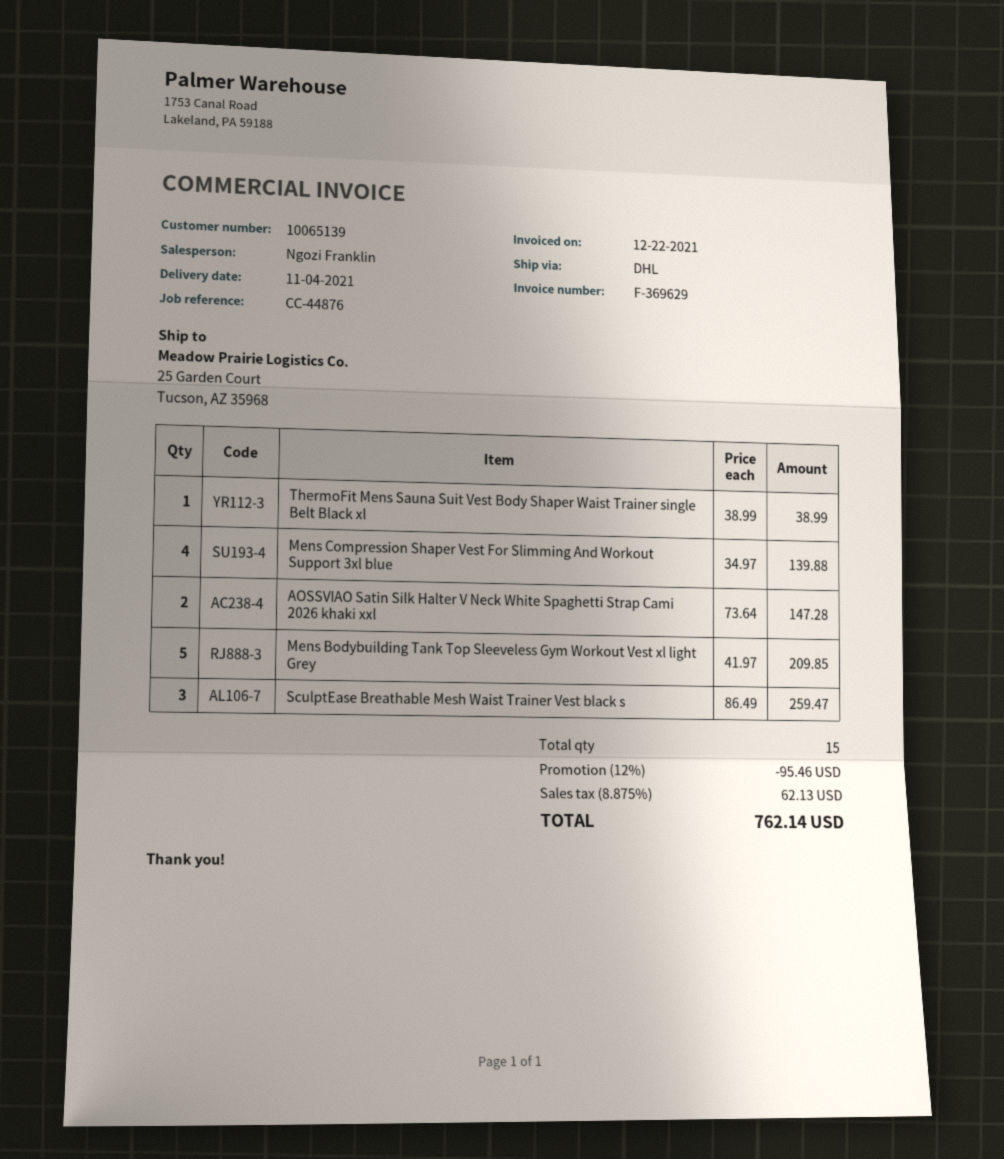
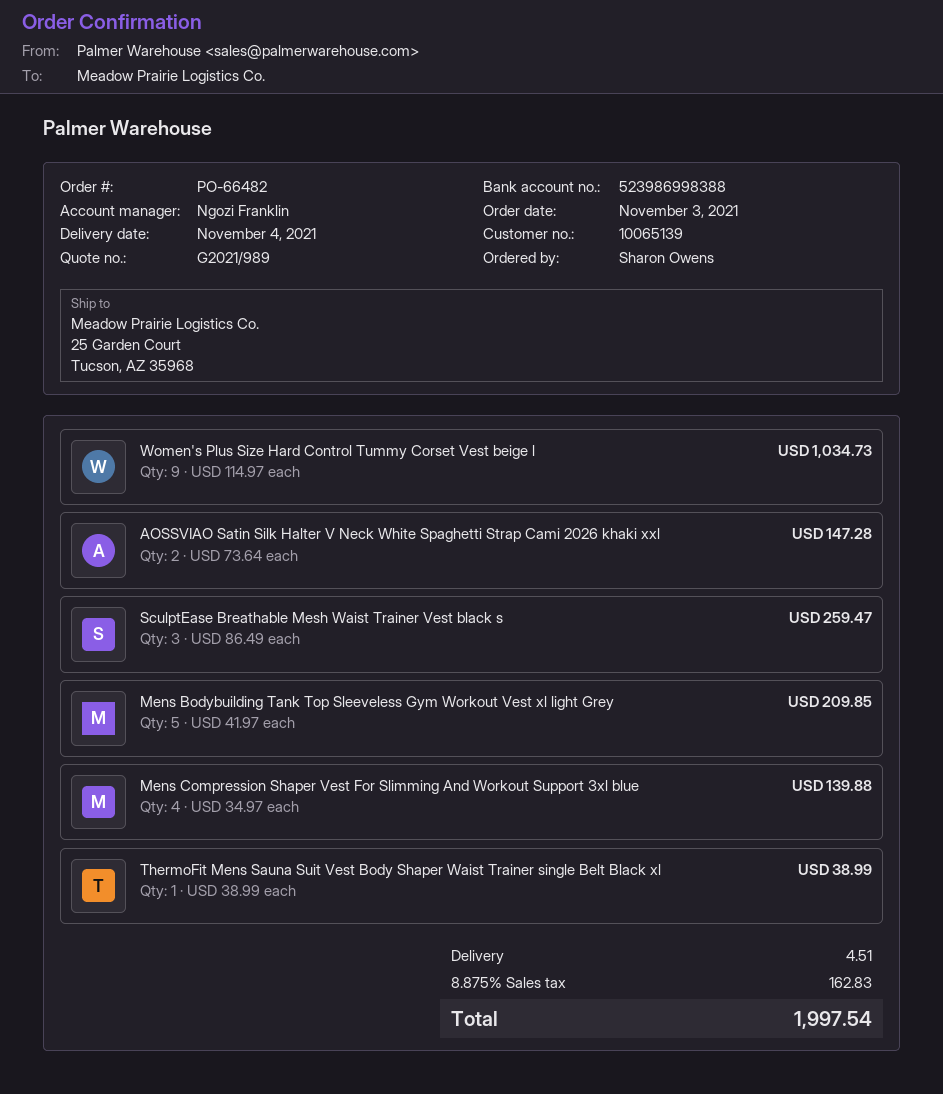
Women's Plus Size Hard Control Tummy Corset Vest beige l: none -> 9 x 114.97 = 1034.73
discount: 12% = 95.46 -> none
shipping: none -> 4.51
tax: 8.875% = 62.13 -> 8.875% = 162.83
total: 762.14 -> 1997.54

